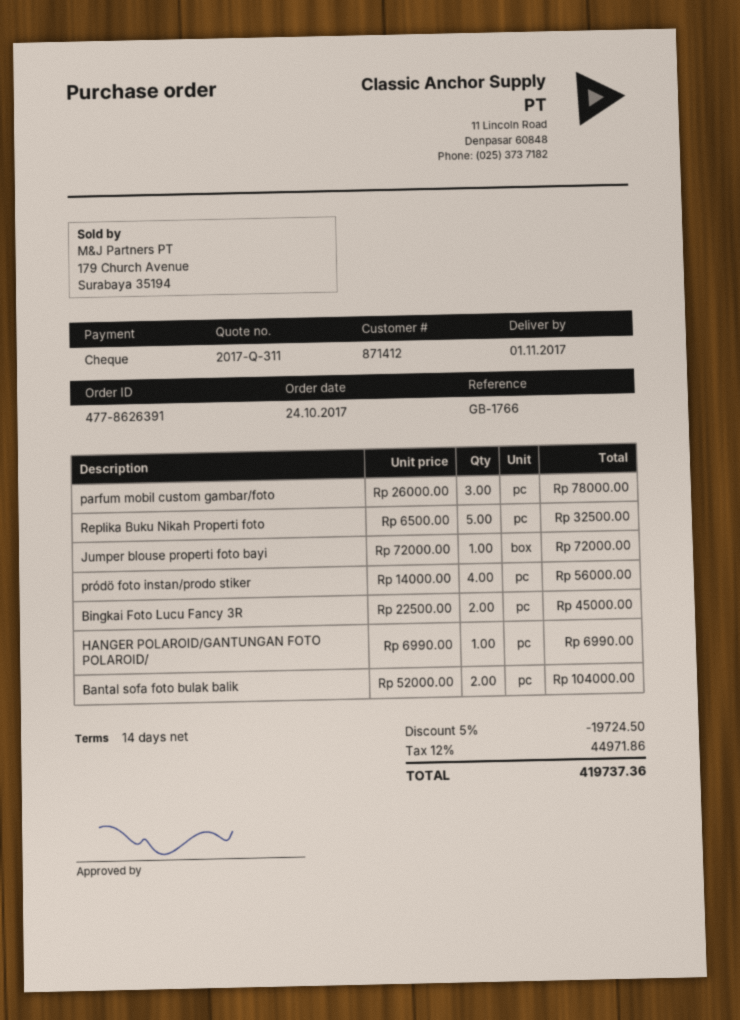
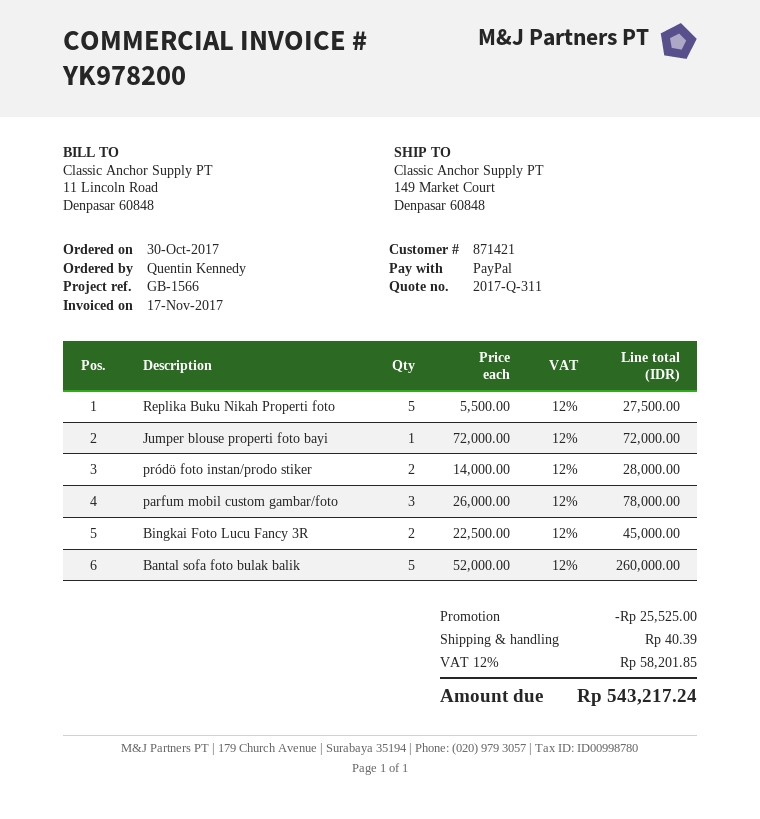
order date: 2017-10-24 -> 2017-10-30
customer number: 871412 -> 871421
reference: GB-1766 -> GB-1566
payment method: cheque -> PayPal
Replika Buku Nikah Properti foto: 5 x 6500.00 = 32500.00 -> 5 x 5500.00 = 27500.00
pródö foto instan/prodo stiker: 4 x 14000.00 = 56000.00 -> 2 x 14000.00 = 28000.00
HANGER POLAROID/GANTUNGAN FOTO POLAROID/: 1 x 6990.00 = 6990.00 -> none
Bantal sofa foto bulak balik: 2 x 52000.00 = 104000.00 -> 5 x 52000.00 = 260000.00
discount: 19724.50 -> 25525.00
shipping: none -> 40.39
tax: 12% = 44971.86 -> 12% = 58201.85
total: 419737.36 -> 543217.24

